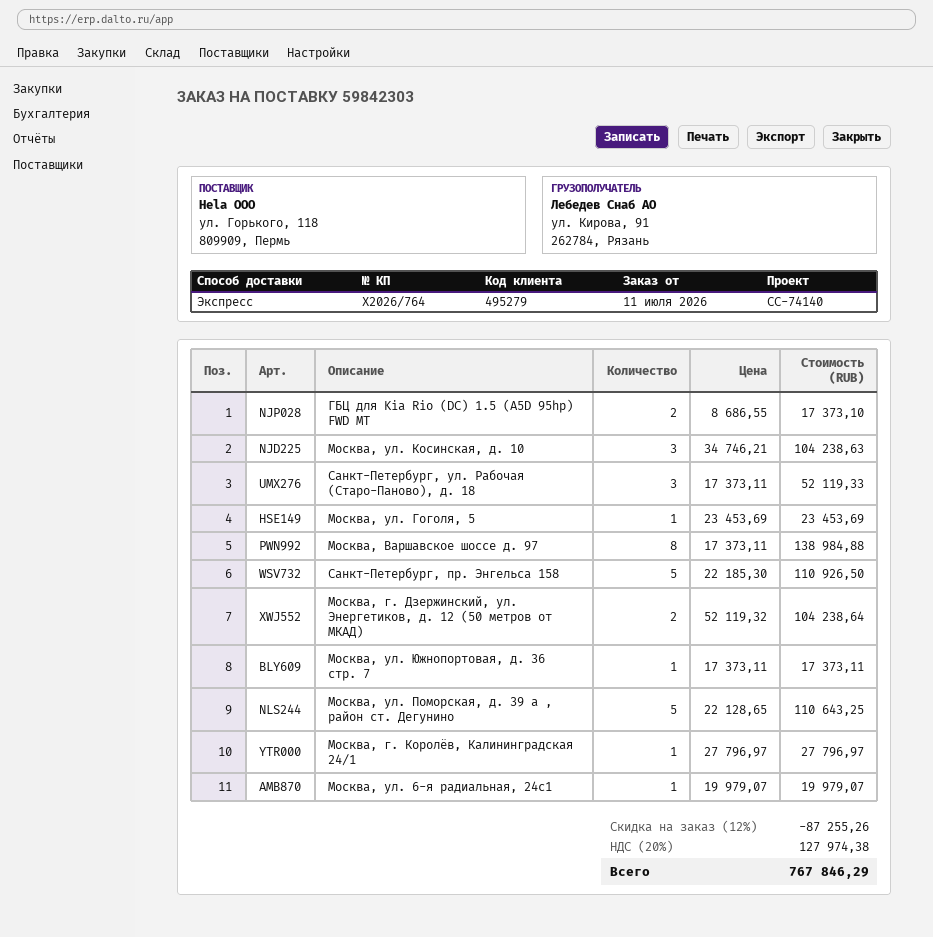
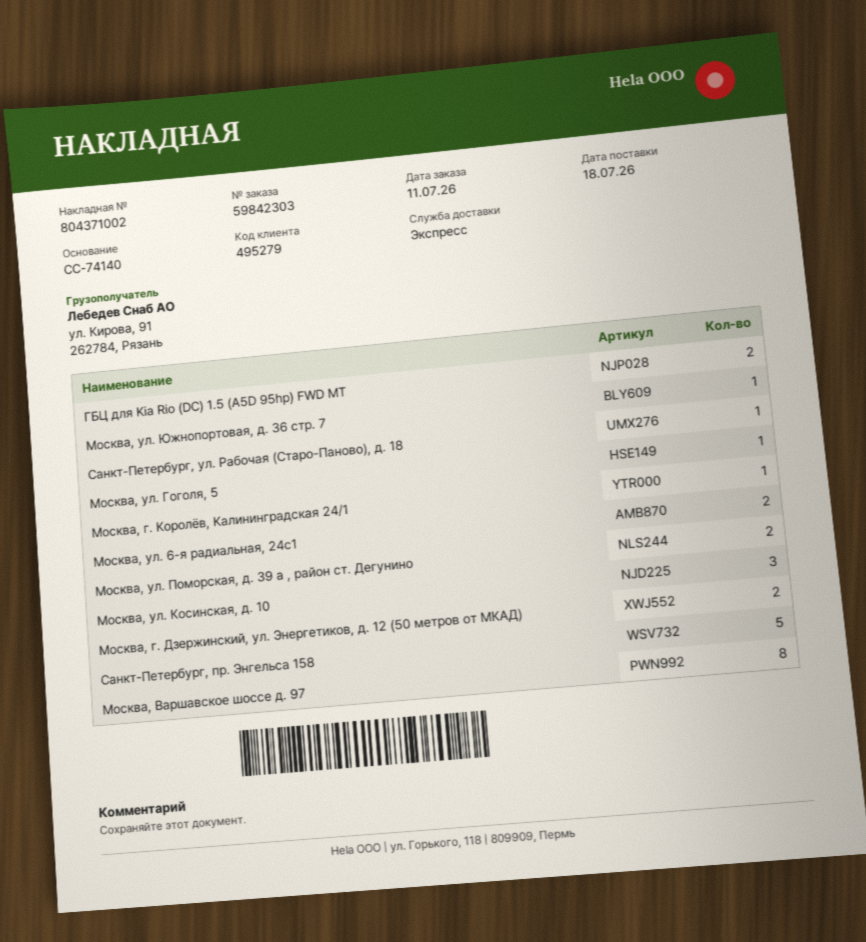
Санкт-Петербург, ул. Рабочая (Старо-Паново), д. 18: 3 -> 1
Москва, ул. Поморская, д. 39 а , район ст. Дегунино: 5 -> 2
Москва, ул. 6-я радиальная, 24с1: 1 -> 2

